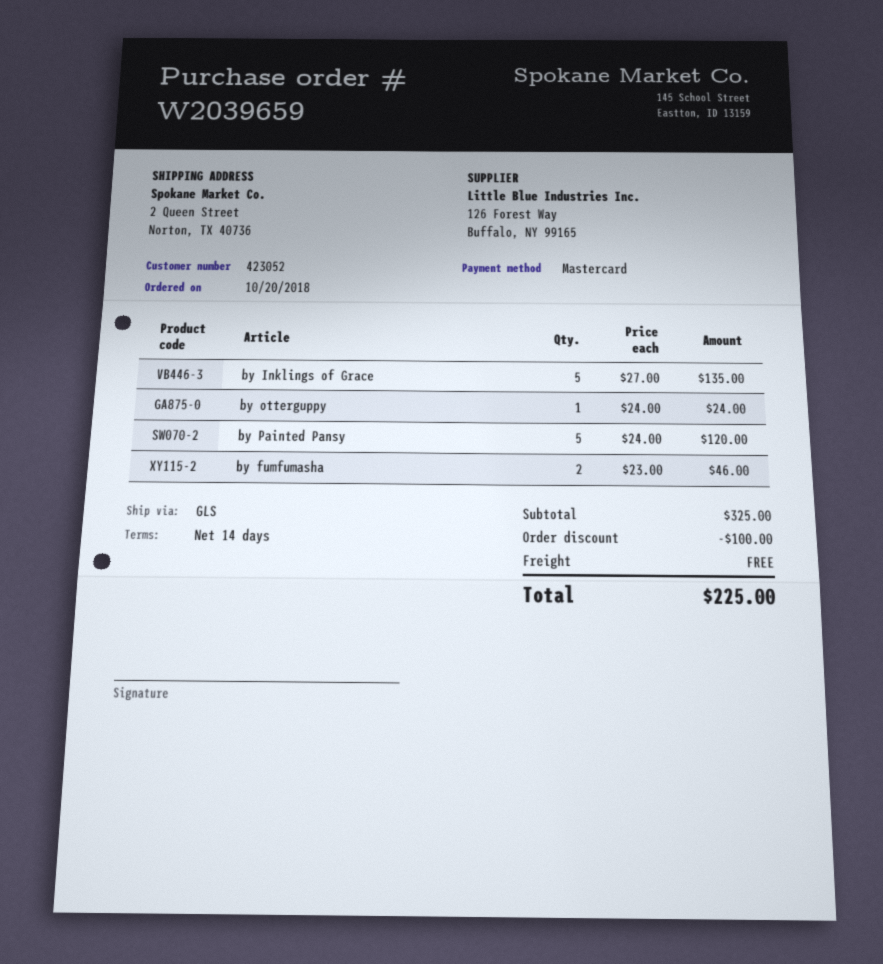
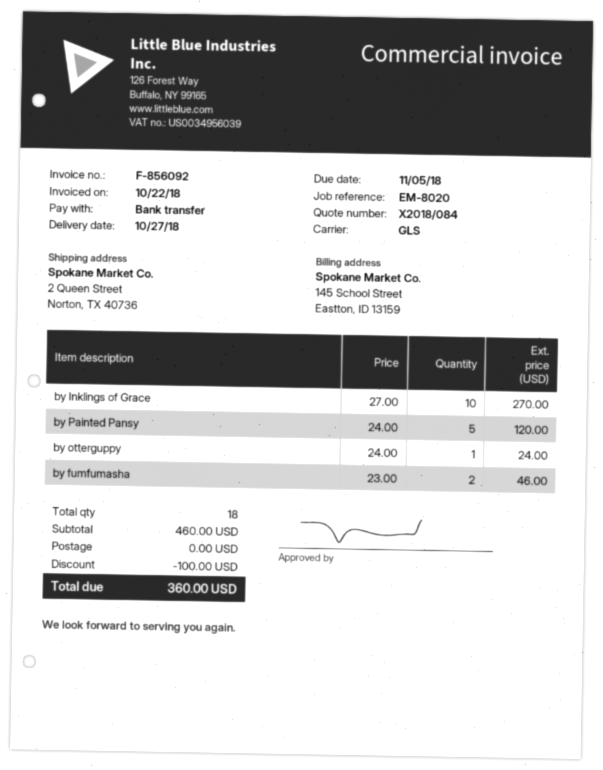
payment method: Mastercard -> bank transfer
by Inklings of Grace: 5 x 27.00 = 135.00 -> 10 x 27.00 = 270.00
subtotal: 325.00 -> 460.00
total: 225.00 -> 360.00

